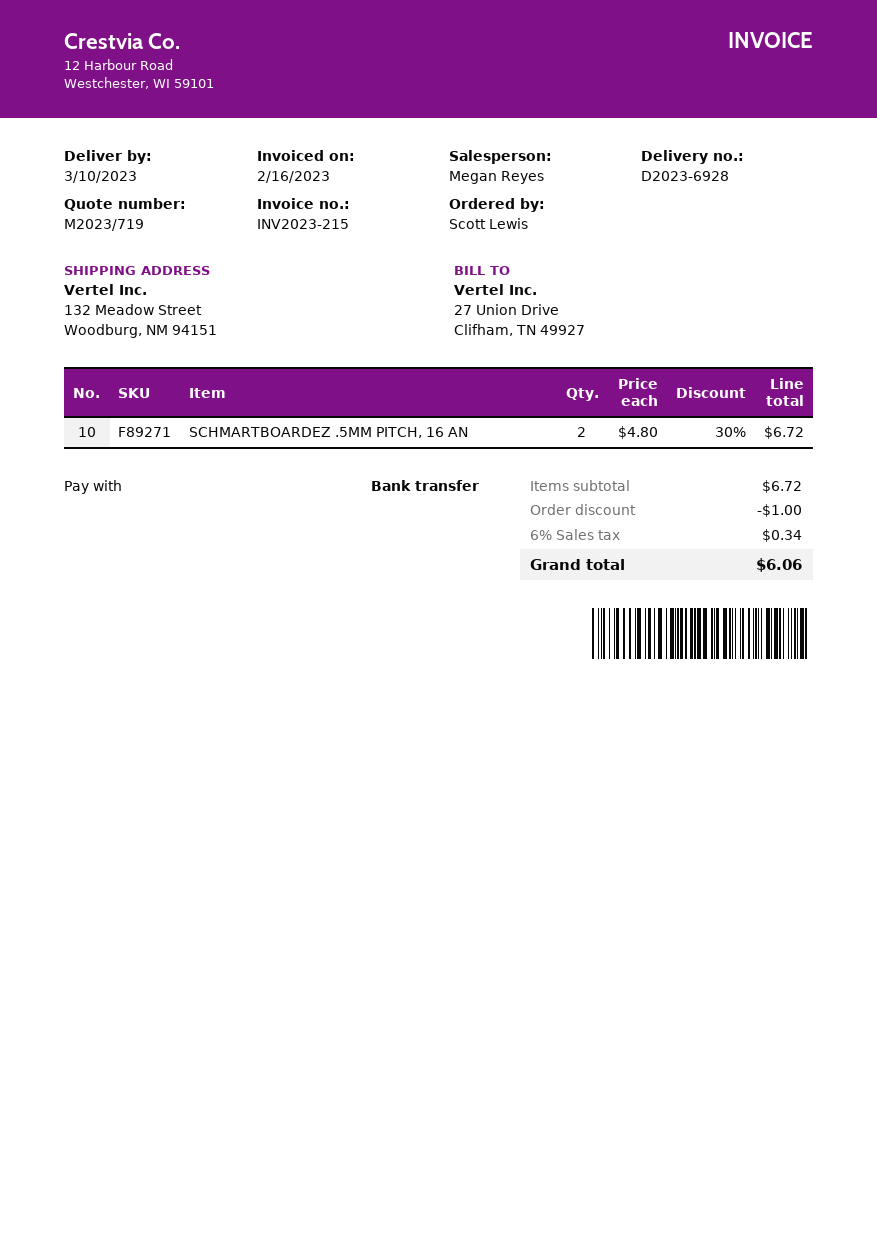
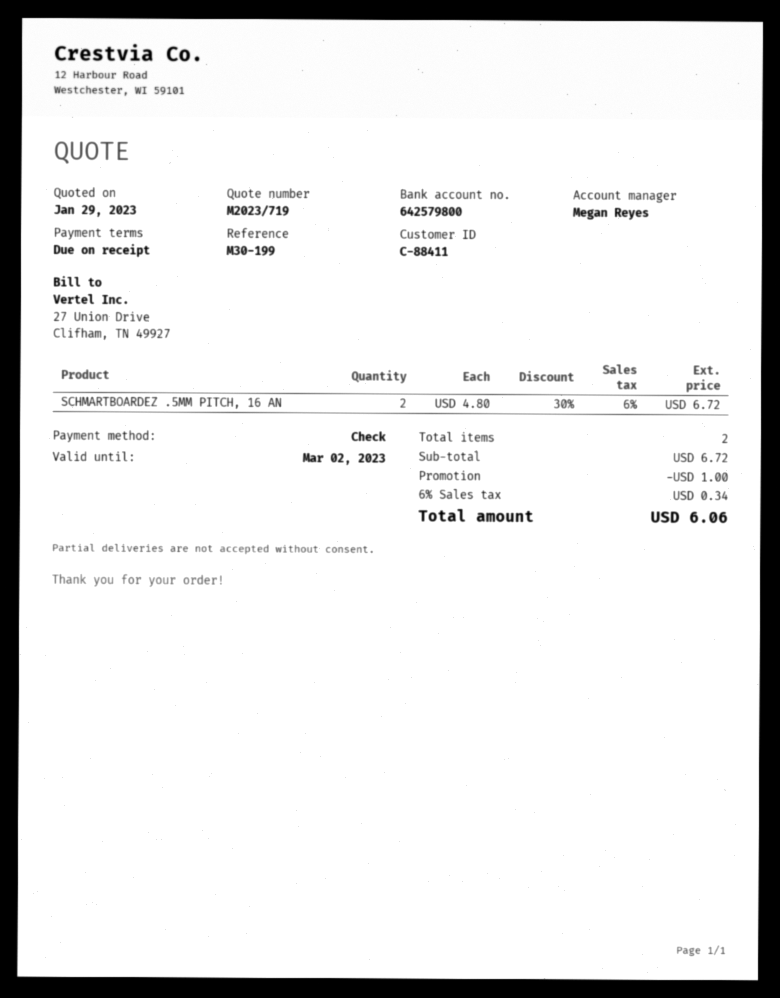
payment method: bank transfer -> cheque

